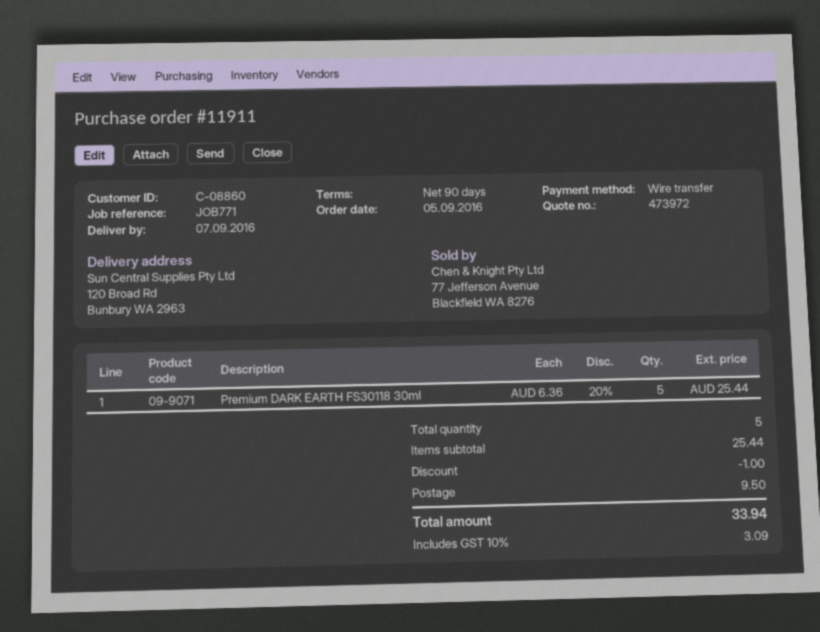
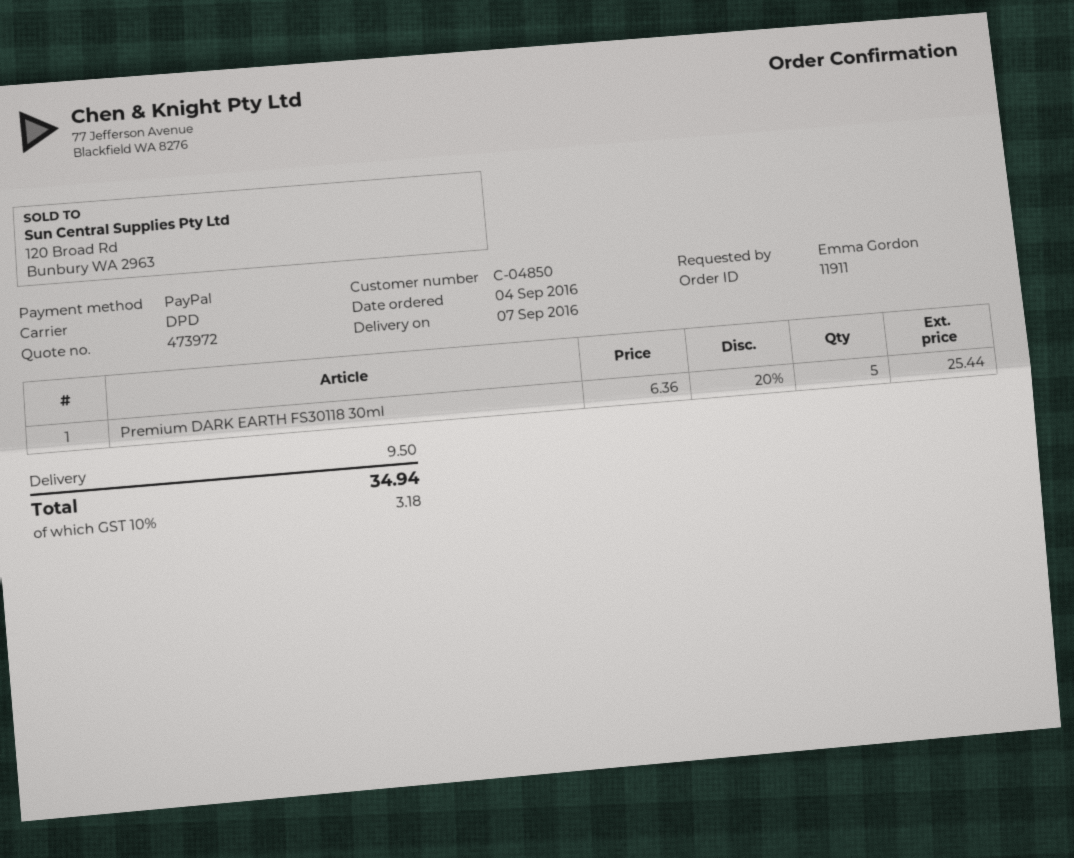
order date: 2016-09-05 -> 2016-09-04
customer number: C-08860 -> C-04850
payment method: bank transfer -> PayPal
discount: 1.00 -> none
tax: 10% = 3.09 -> 10% = 3.18
total: 33.94 -> 34.94

